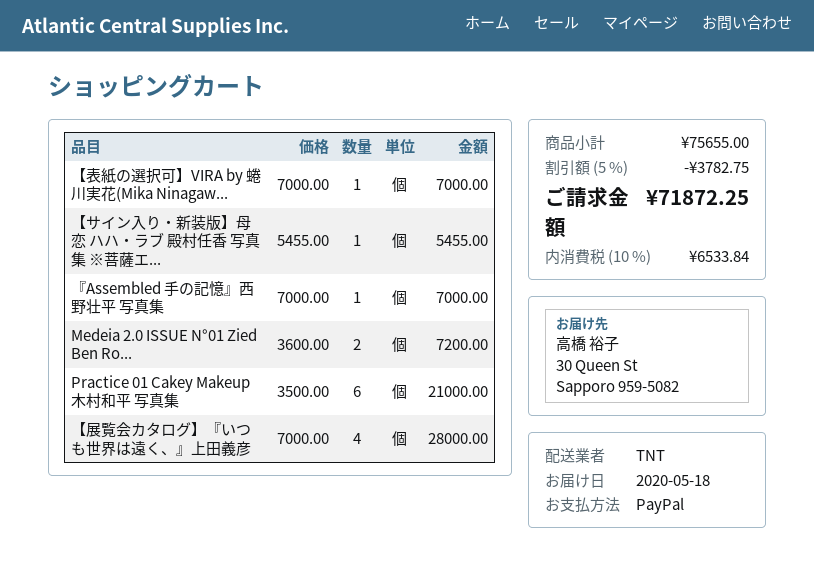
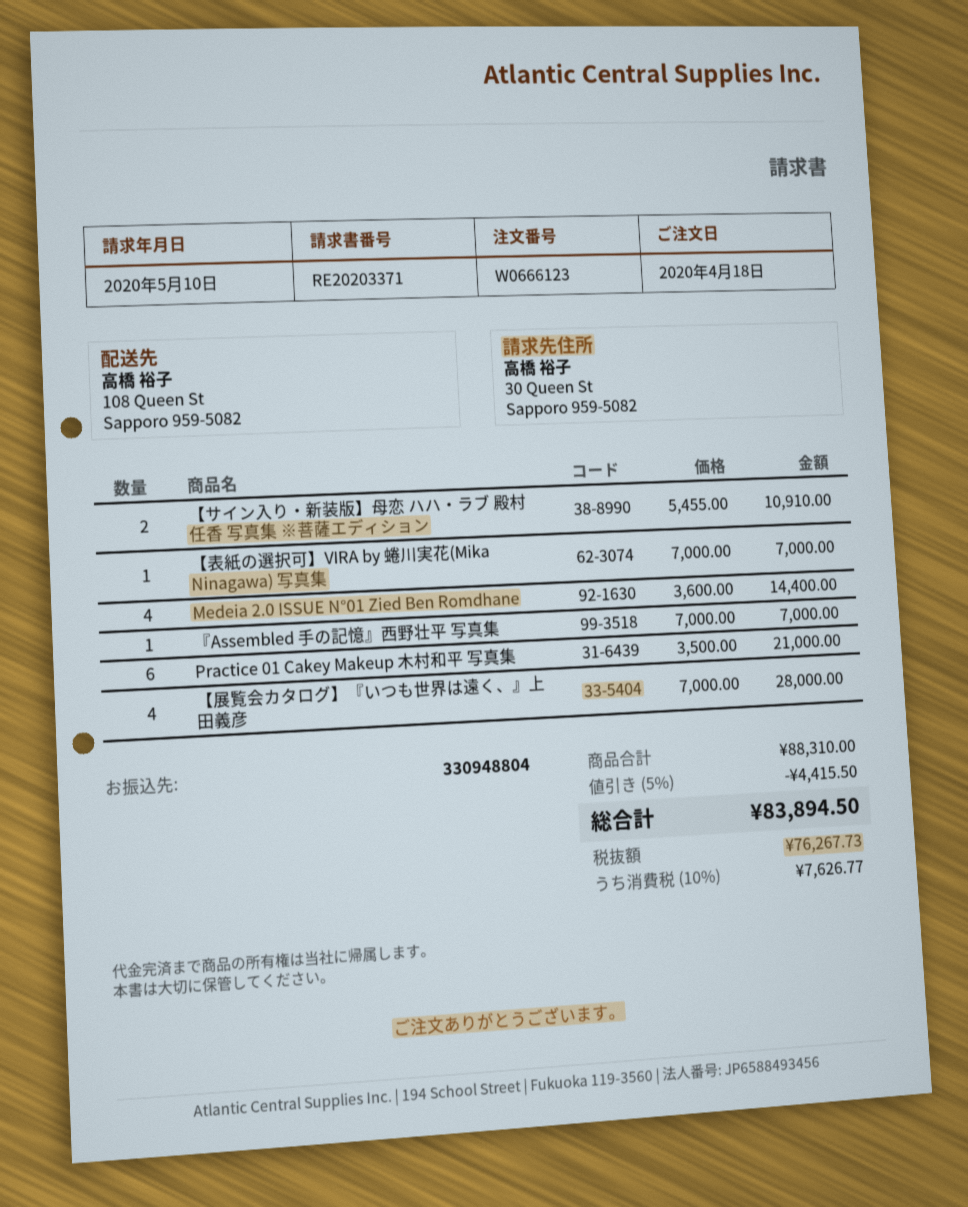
ship to: 30 Queen St, Sapporo 959-5082 -> 108 Queen St, Sapporo 959-5082
【サイン入り・新装版】母恋 ハハ・ラブ 殿村任香 写真集 ※菩薩エ...: 1 x 5455.00 = 5455.00 -> 2 x 5455.00 = 10910.00
Medeia 2.0 ISSUE N°01 Zied Ben Ro...: 2 x 3600.00 = 7200.00 -> 4 x 3600.00 = 14400.00
subtotal: 75655.00 -> 88310.00
discount: 5% = 3782.75 -> 5% = 4415.50
tax: 10% = 6533.84 -> 10% = 7626.77
total: 71872.25 -> 83894.50

